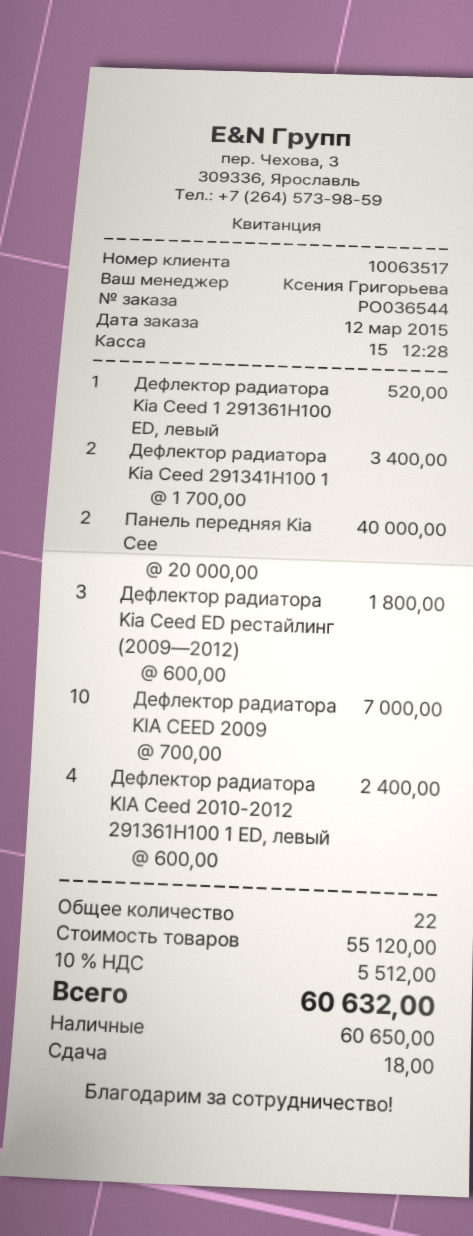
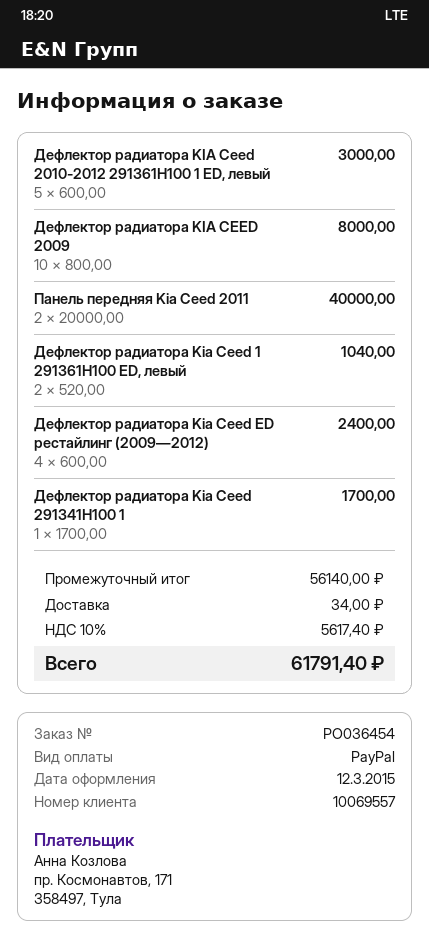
order number: PO036544 -> PO036454
customer number: 10063517 -> 10069557
payment method: cash -> PayPal
Дефлектор радиатора Kia Ceed 1 291361H100 ED, левый: 1 x 520.00 = 520.00 -> 2 x 520.00 = 1040.00
Дефлектор радиатора Kia Ceed 291341H100 1: 2 x 1700.00 = 3400.00 -> 1 x 1700.00 = 1700.00
Дефлектор радиатора Kia Ceed ED рестайлинг (2009—2012): 3 x 600.00 = 1800.00 -> 4 x 600.00 = 2400.00
Дефлектор радиатора KIA CEED 2009: 10 x 700.00 = 7000.00 -> 10 x 800.00 = 8000.00
Дефлектор радиатора KIA Ceed 2010-2012 291361H100 1 ED, левый: 4 x 600.00 = 2400.00 -> 5 x 600.00 = 3000.00
subtotal: 55120.00 -> 56140.00
shipping: none -> 34.00
tax: 10% = 5512.00 -> 10% = 5617.40
total: 60632.00 -> 61791.40

